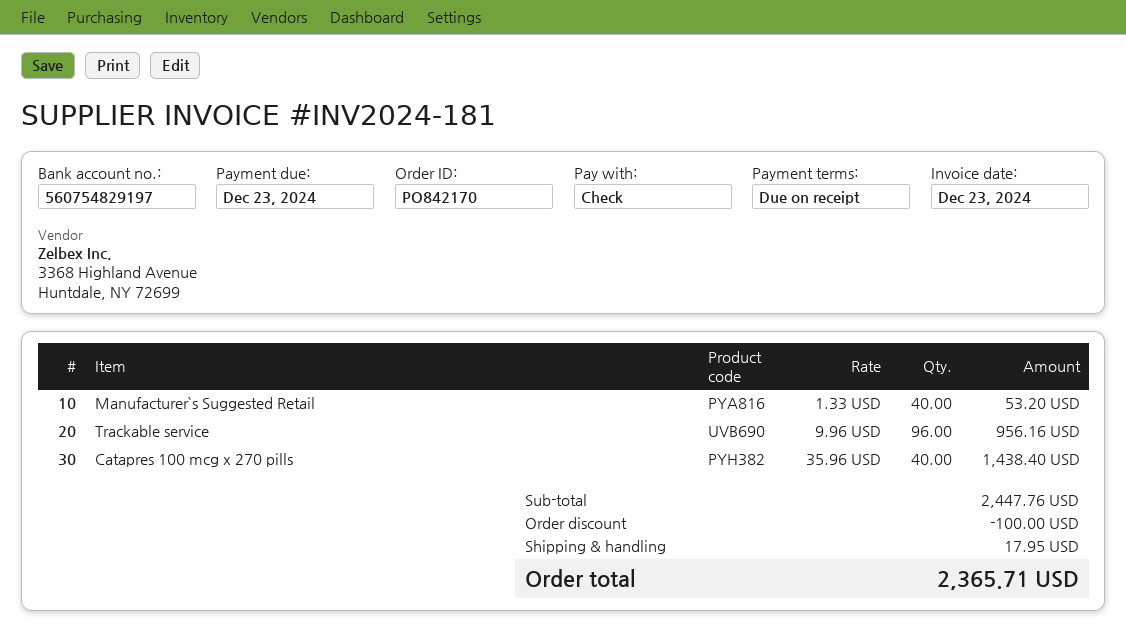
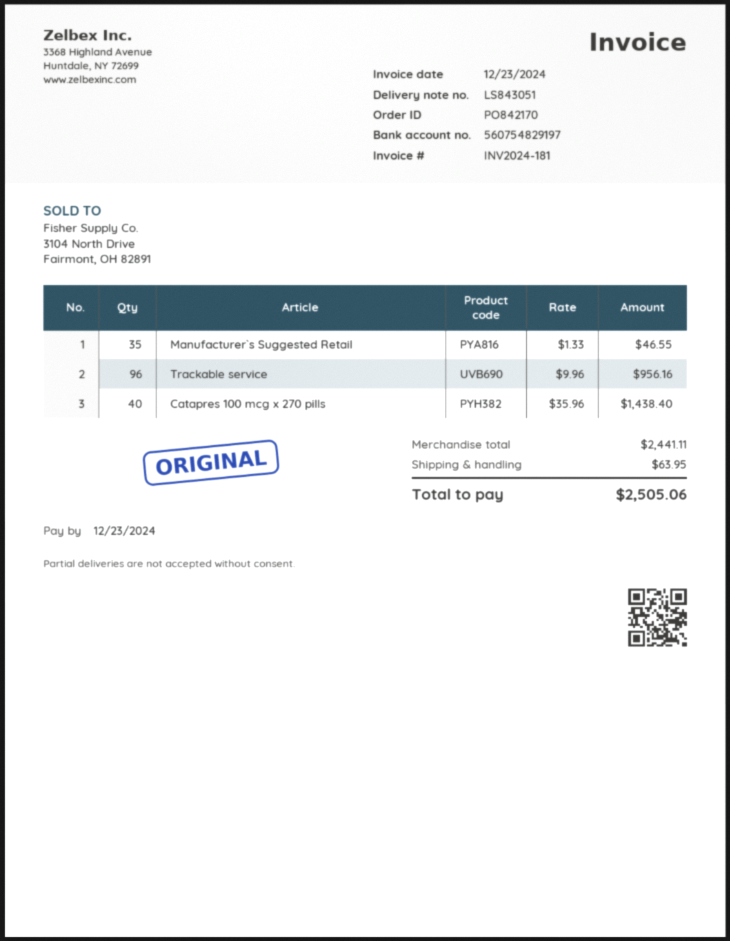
Manufacturer`s Suggested Retail: 40 x 1.33 = 53.20 -> 35 x 1.33 = 46.55
subtotal: 2447.76 -> 2441.11
discount: 100.00 -> none
shipping: 17.95 -> 63.95
total: 2365.71 -> 2505.06

